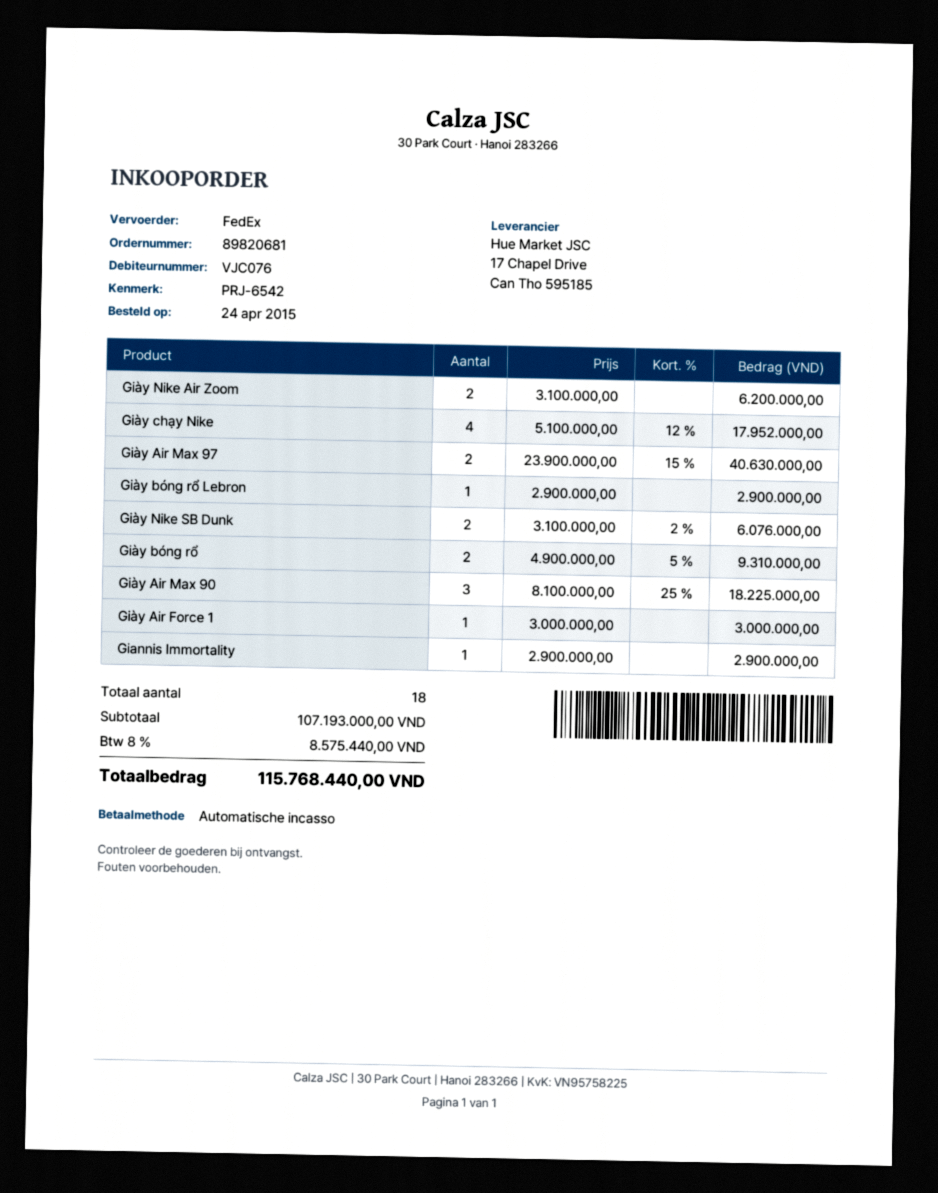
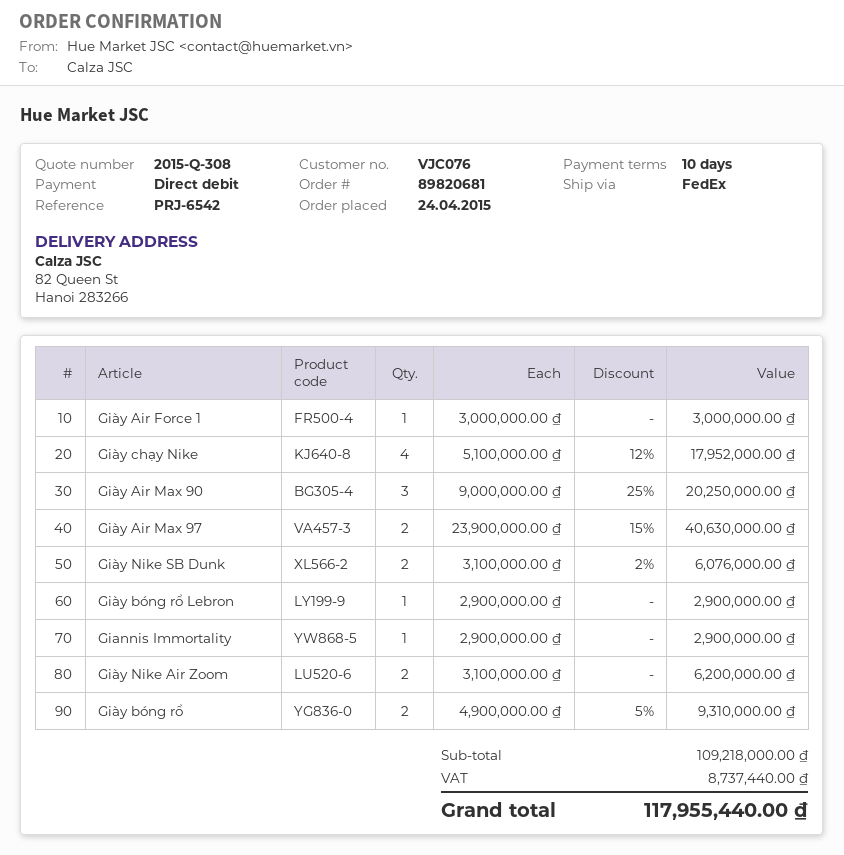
Giày Air Max 90: 3 x 8100000.00 - 25% = 18225000.00 -> 3 x 9000000.00 - 25% = 20250000.00
subtotal: 107193000.00 -> 109218000.00
tax: 8575440.00 -> 8737440.00
total: 115768440.00 -> 117955440.00

